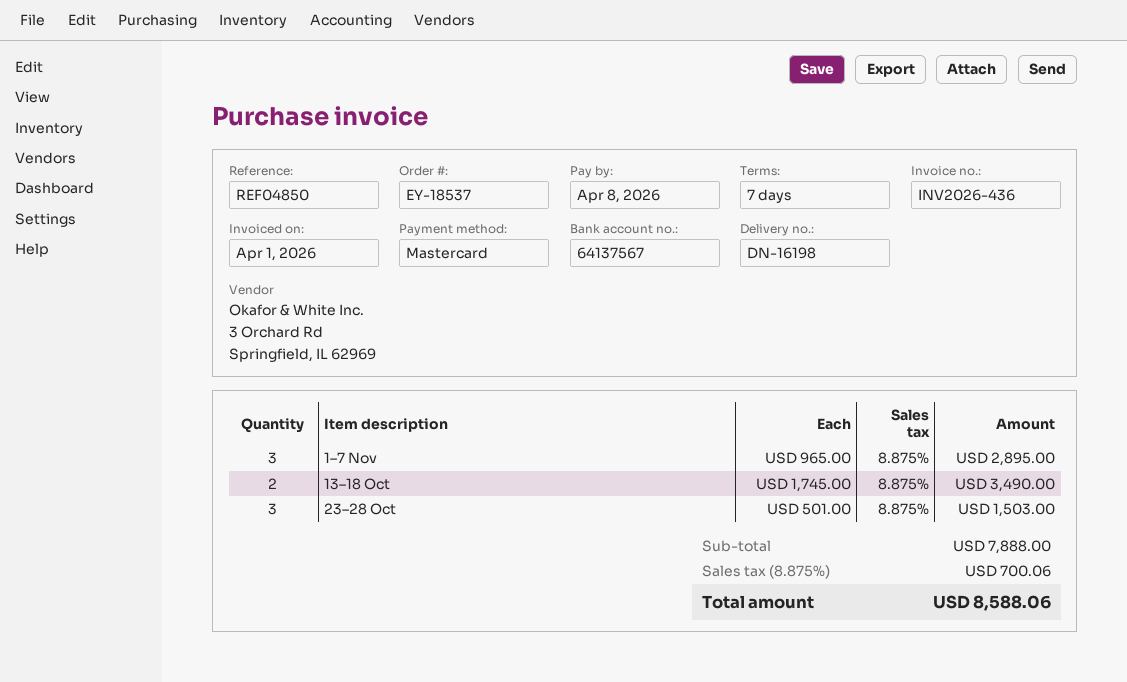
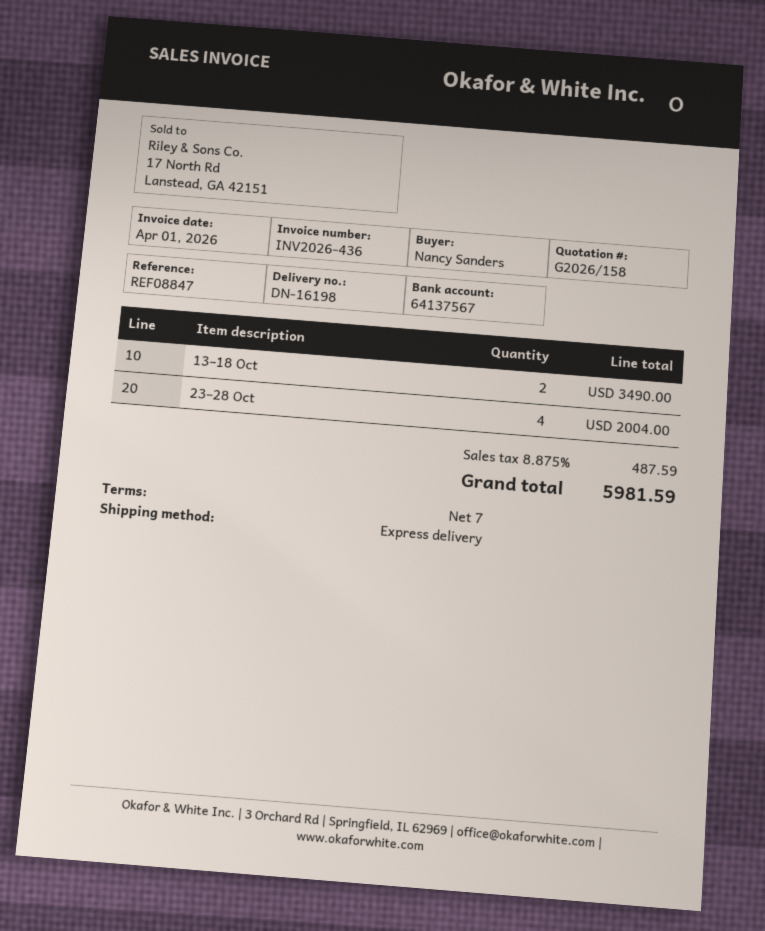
reference: REF04850 -> REF08847
1–7 Nov: 3 for 2895.00 -> none
23–28 Oct: 3 for 1503.00 -> 4 for 2004.00
tax: 8.875% = 700.06 -> 8.875% = 487.59
total: 8588.06 -> 5981.59

